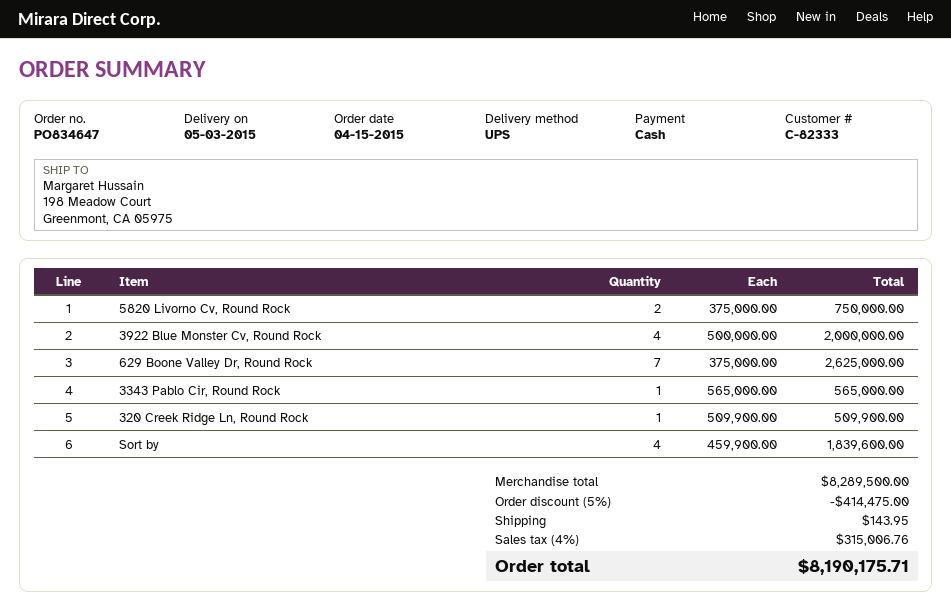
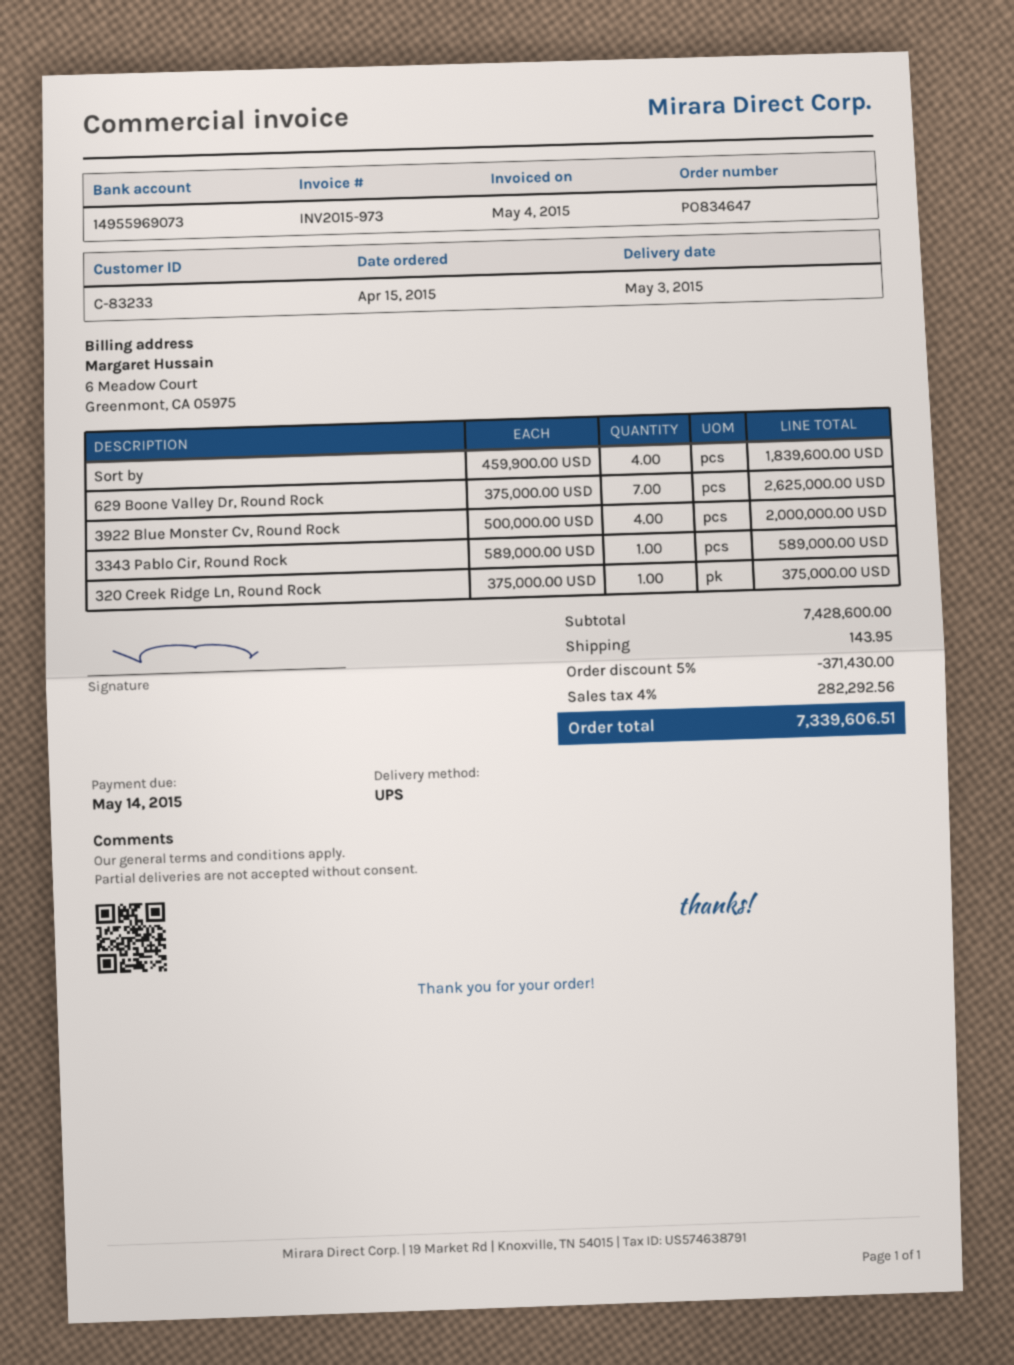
customer number: C-82333 -> C-83233
5820 Livorno Cv, Round Rock: 2 x 375000.00 = 750000.00 -> none
3343 Pablo Cir, Round Rock: 1 x 565000.00 = 565000.00 -> 1 x 589000.00 = 589000.00
320 Creek Ridge Ln, Round Rock: 1 x 509900.00 = 509900.00 -> 1 x 375000.00 = 375000.00
subtotal: 8289500.00 -> 7428600.00
discount: 5% = 414475.00 -> 5% = 371430.00
tax: 4% = 315006.76 -> 4% = 282292.56
total: 8190175.71 -> 7339606.51

